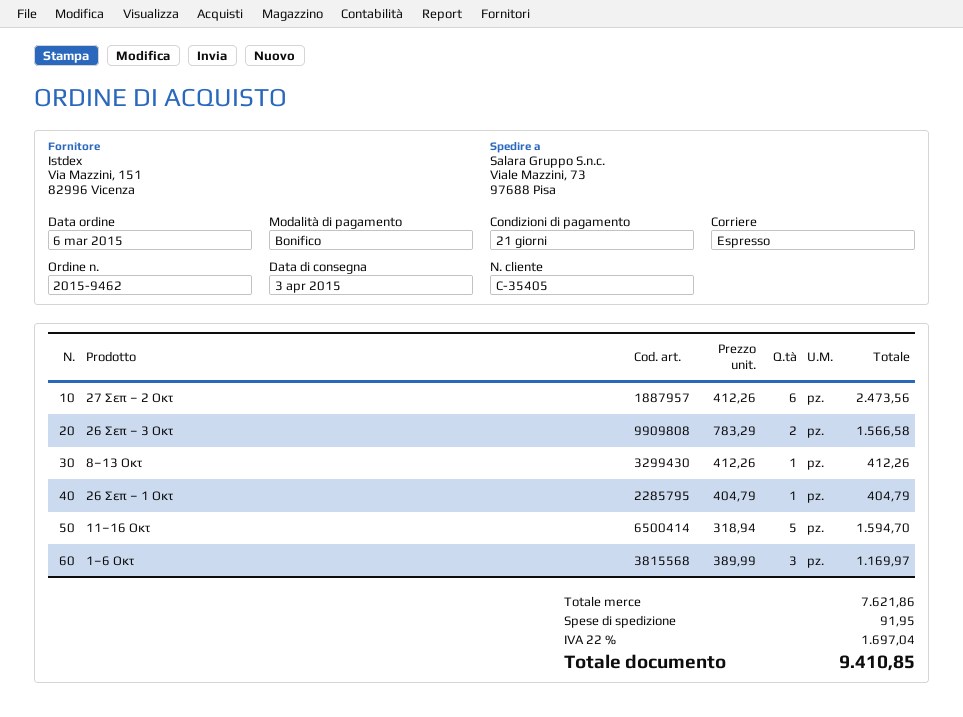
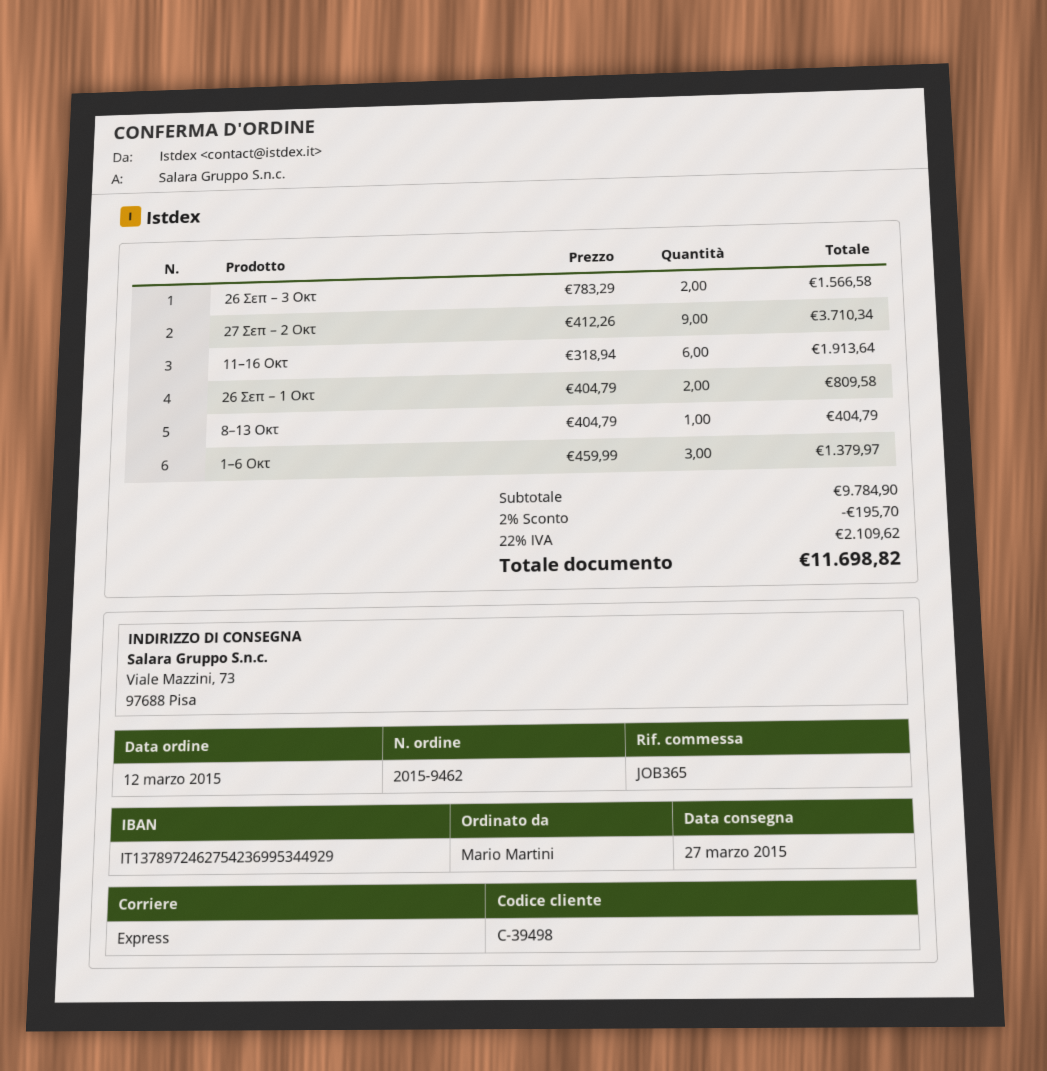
order date: 2015-03-06 -> 2015-03-12
delivery date: 2015-04-03 -> 2015-03-27
customer number: C-35405 -> C-39498
27 Σεπ – 2 Οκτ: 6 x 412.26 = 2473.56 -> 9 x 412.26 = 3710.34
8–13 Οκτ: 1 x 412.26 = 412.26 -> 1 x 404.79 = 404.79
26 Σεπ – 1 Οκτ: 1 x 404.79 = 404.79 -> 2 x 404.79 = 809.58
11–16 Οκτ: 5 x 318.94 = 1594.70 -> 6 x 318.94 = 1913.64
1–6 Οκτ: 3 x 389.99 = 1169.97 -> 3 x 459.99 = 1379.97
subtotal: 7621.86 -> 9784.90
discount: none -> 2% = 195.70
shipping: 91.95 -> none
tax: 22% = 1697.04 -> 22% = 2109.62
total: 9410.85 -> 11698.82

